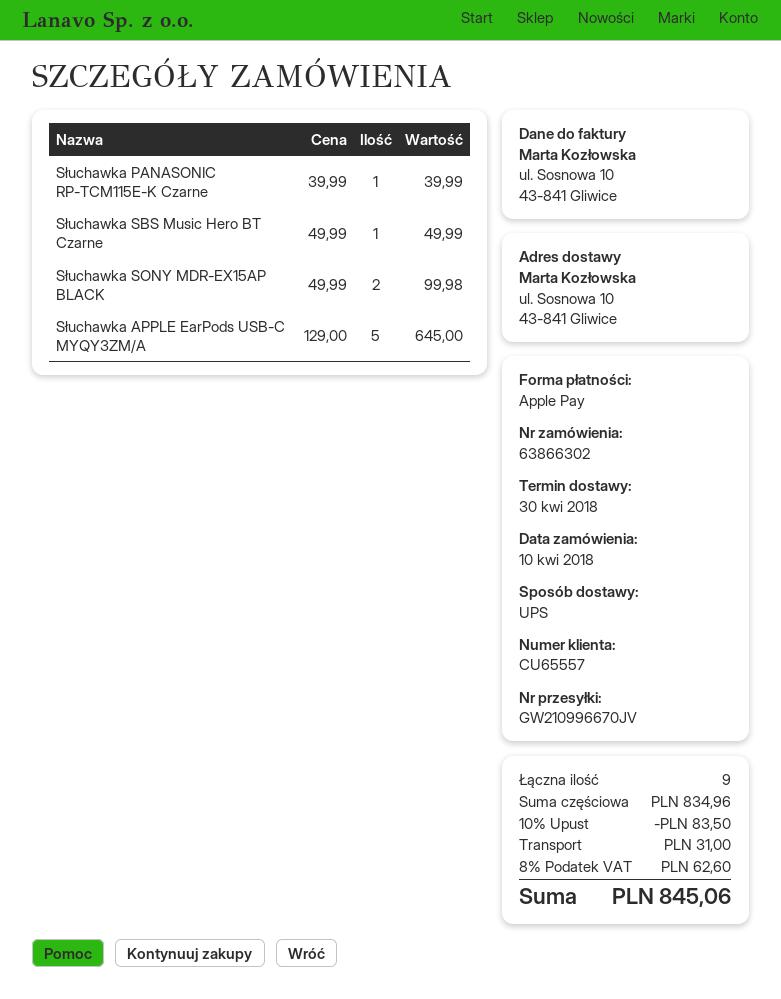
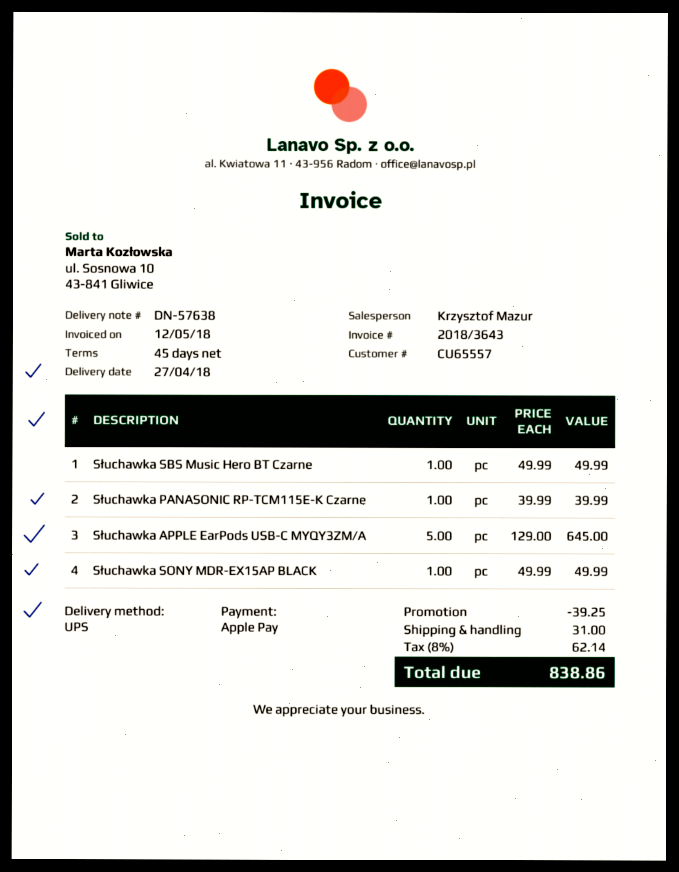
delivery date: 2018-04-30 -> 2018-04-27
Słuchawka SONY MDR-EX15AP BLACK: 2 x 49.99 = 99.98 -> 1 x 49.99 = 49.99
discount: 83.50 -> 39.25
tax: 8% = 62.60 -> 8% = 62.14
total: 845.06 -> 838.86

